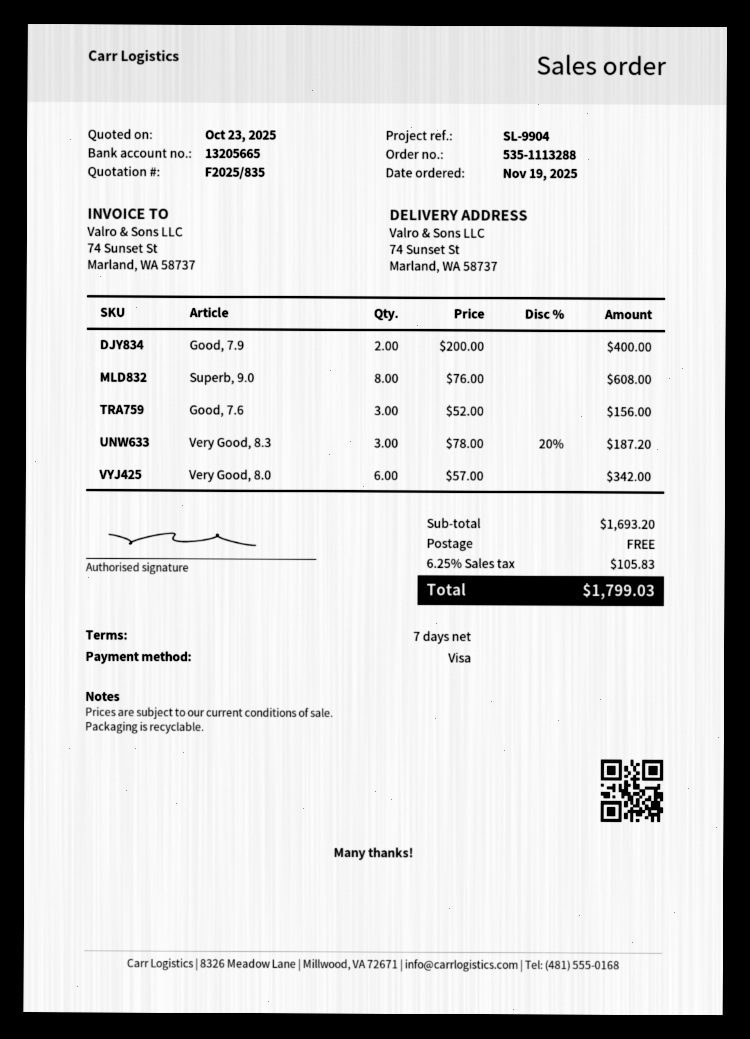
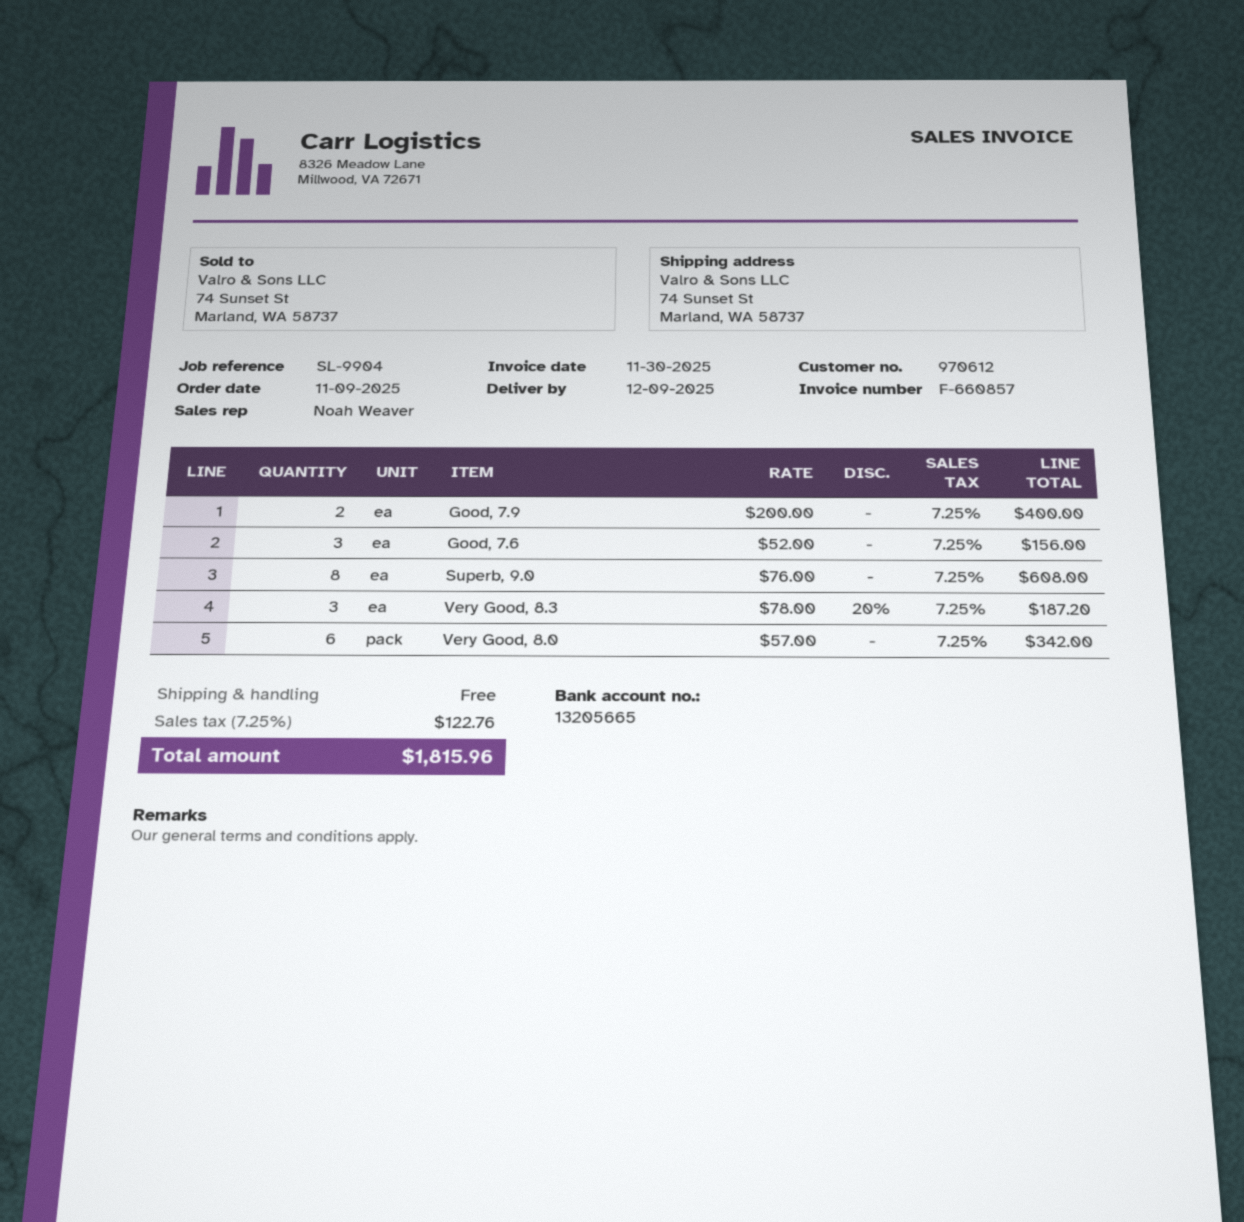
order date: 2025-11-19 -> 2025-11-09
tax: 6.25% = 105.83 -> 7.25% = 122.76
total: 1799.03 -> 1815.96

